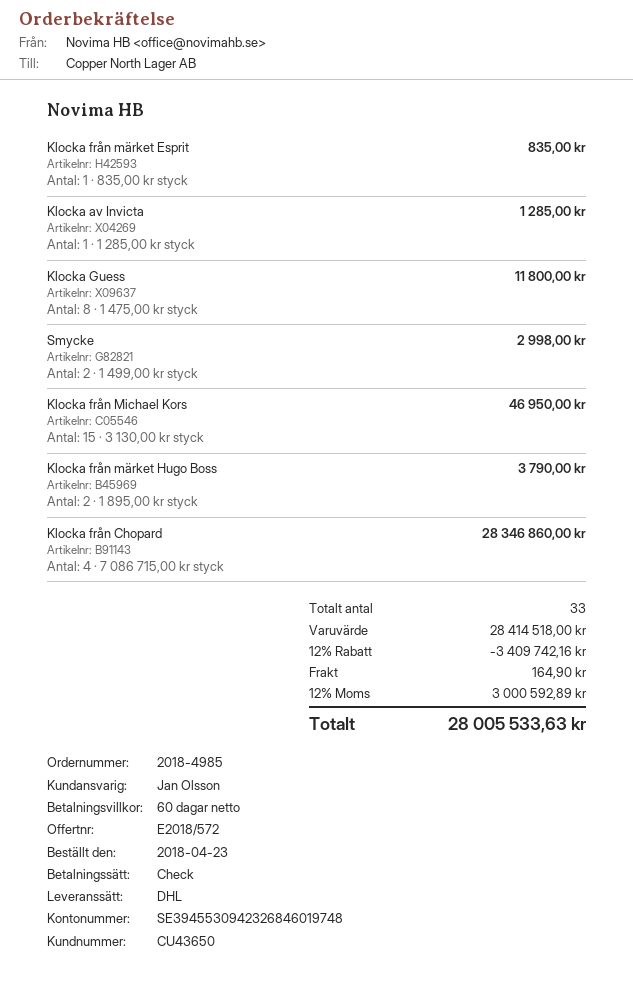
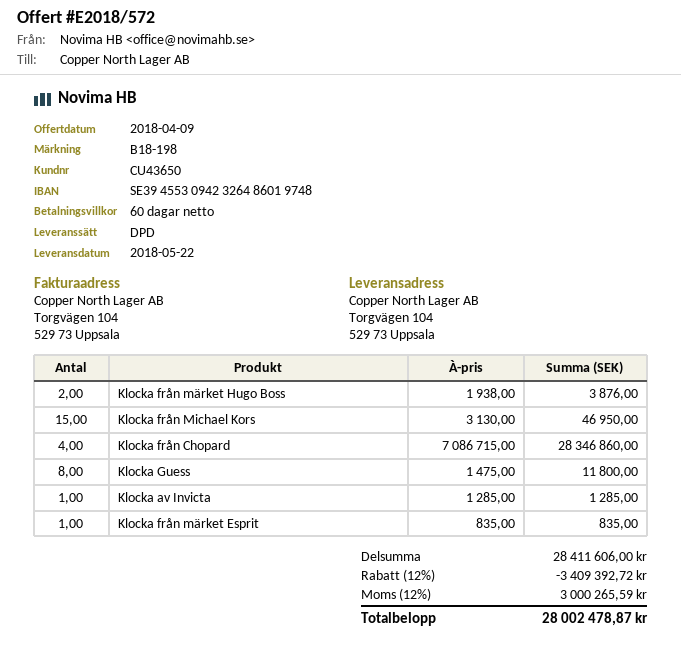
bank account: SE3945530942326846019748 -> SE3945530942326486019748
shipping method: DHL -> DPD
Smycke: 2 x 1499.00 = 2998.00 -> none
Klocka från märket Hugo Boss: 2 x 1895.00 = 3790.00 -> 2 x 1938.00 = 3876.00
subtotal: 28414518.00 -> 28411606.00
discount: 12% = 3409742.16 -> 12% = 3409392.72
shipping: 164.90 -> none
tax: 12% = 3000592.89 -> 12% = 3000265.59
total: 28005533.63 -> 28002478.87

